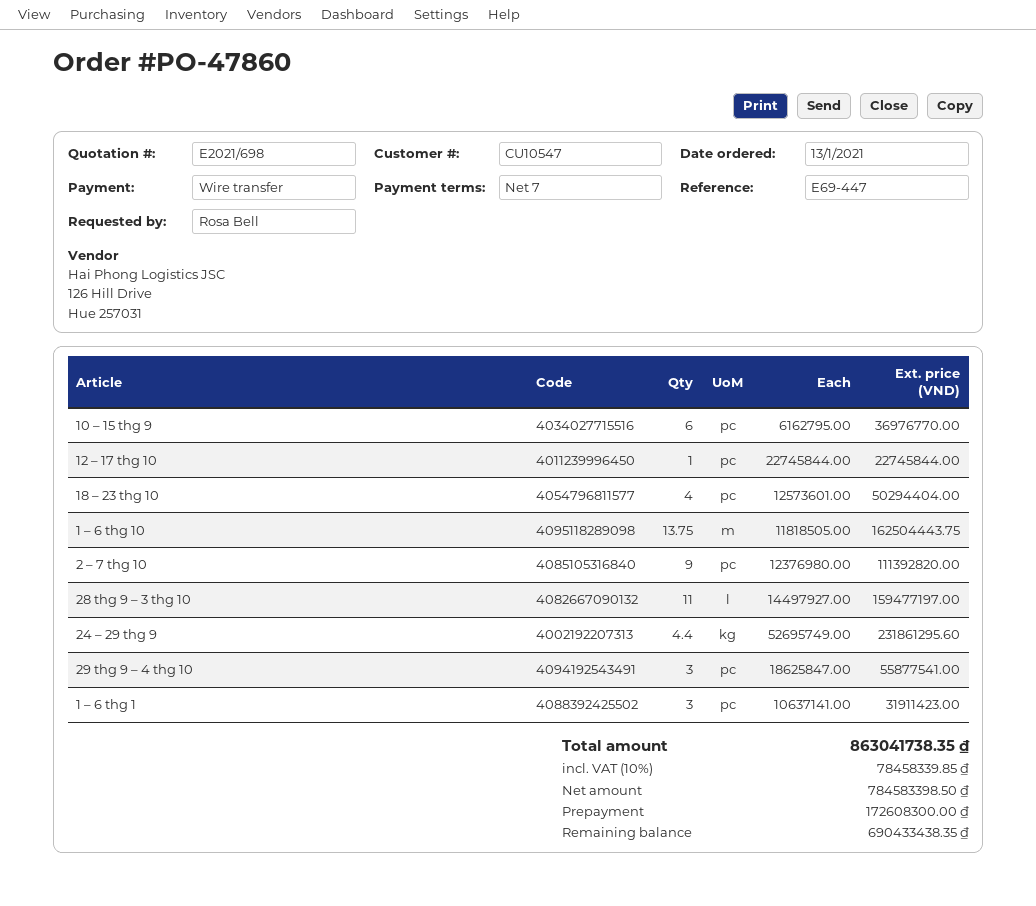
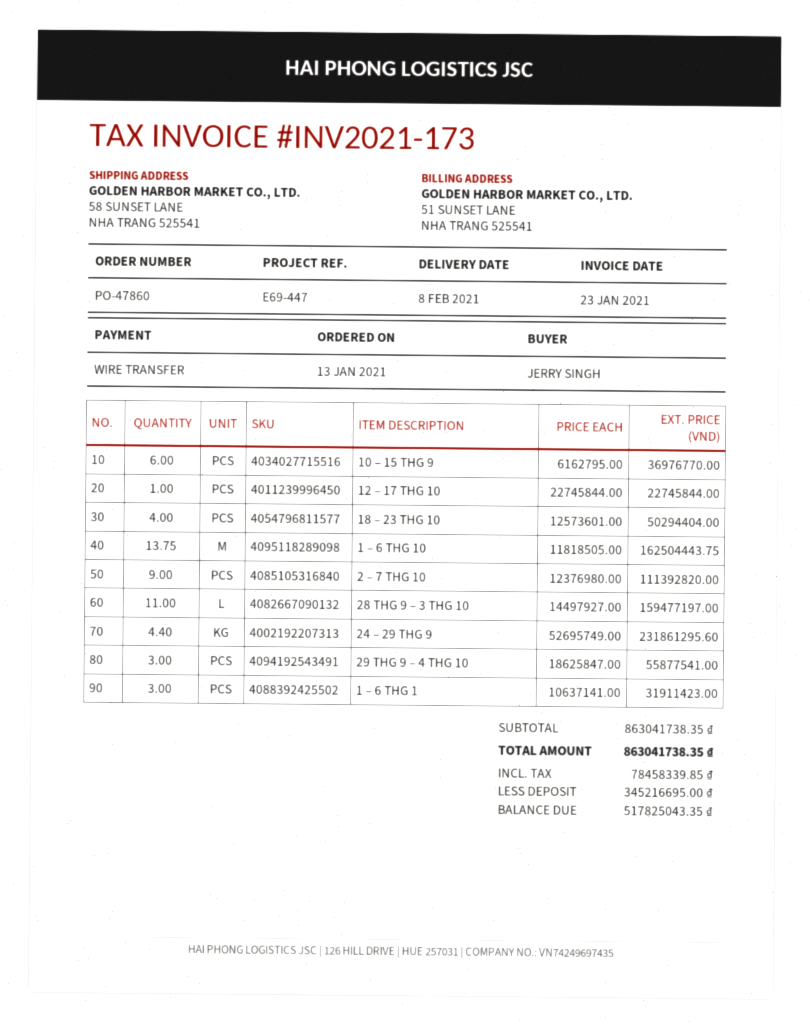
ordered by: Rosa Bell -> JERRY SINGH
deposit: 172608300.00 -> 345216695.00
balance: 690433438.35 -> 517825043.35

